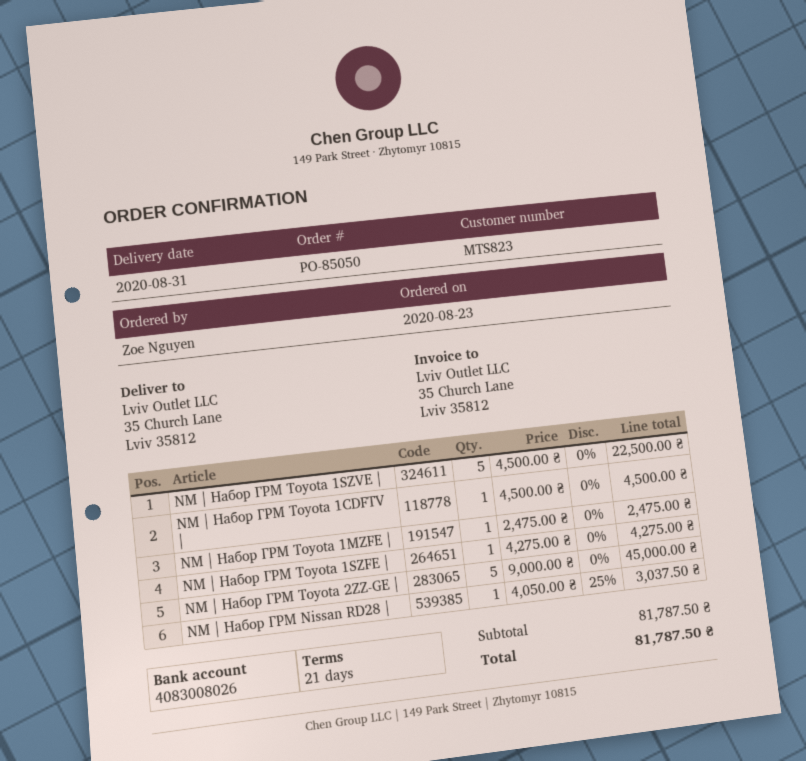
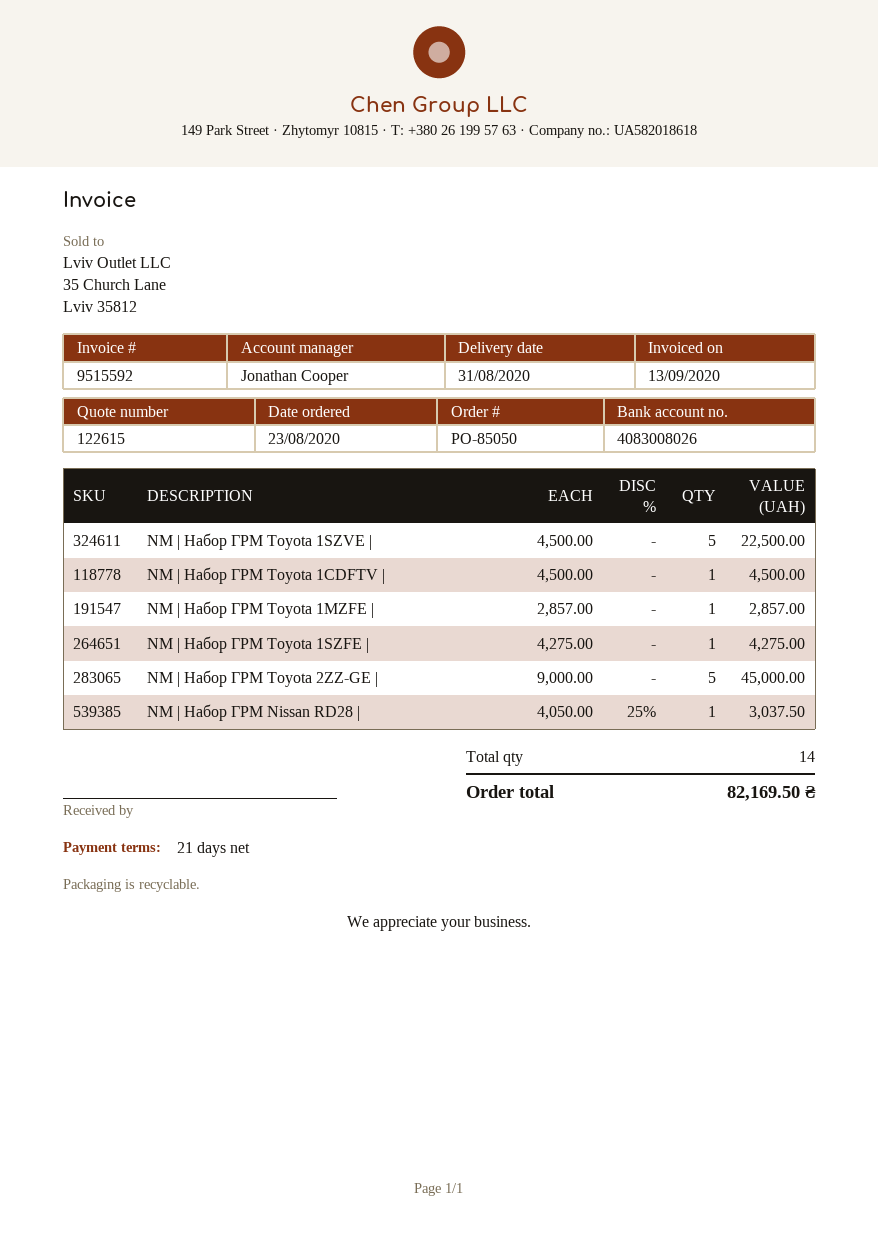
NM | Набор ГРМ Toyota 1MZFE |: 1 x 2475.00 = 2475.00 -> 1 x 2857.00 = 2857.00
total: 81787.50 -> 82169.50

